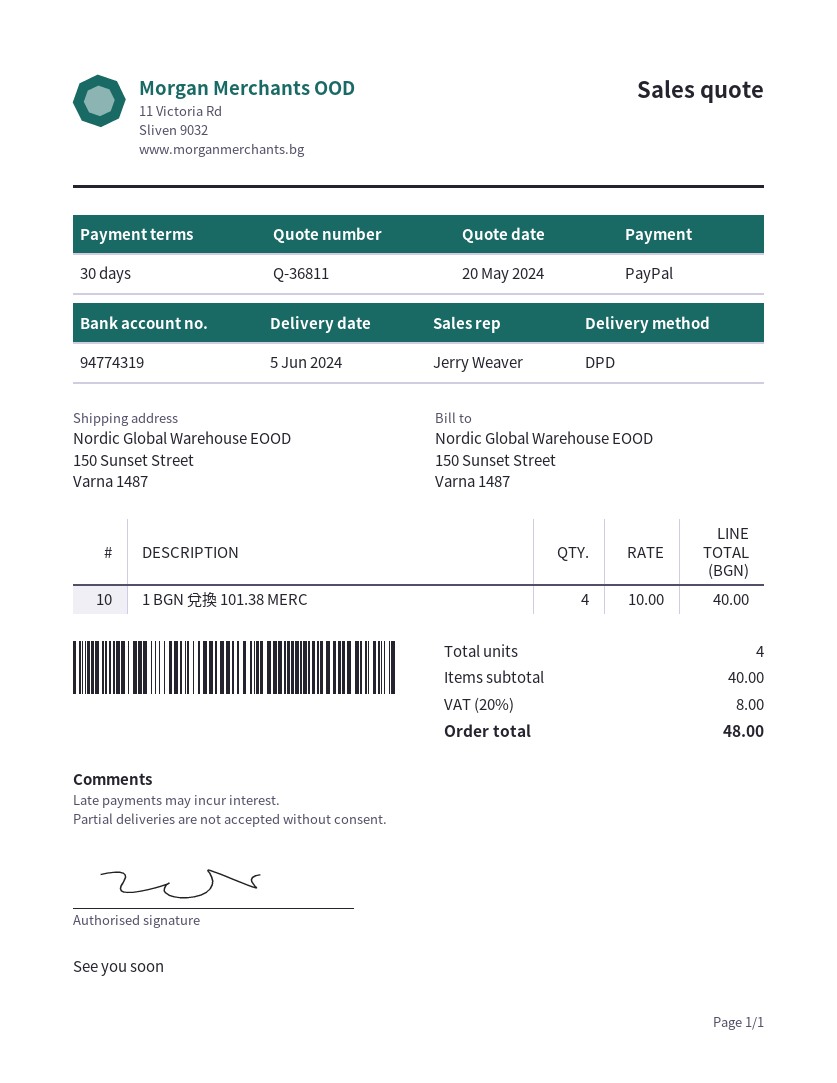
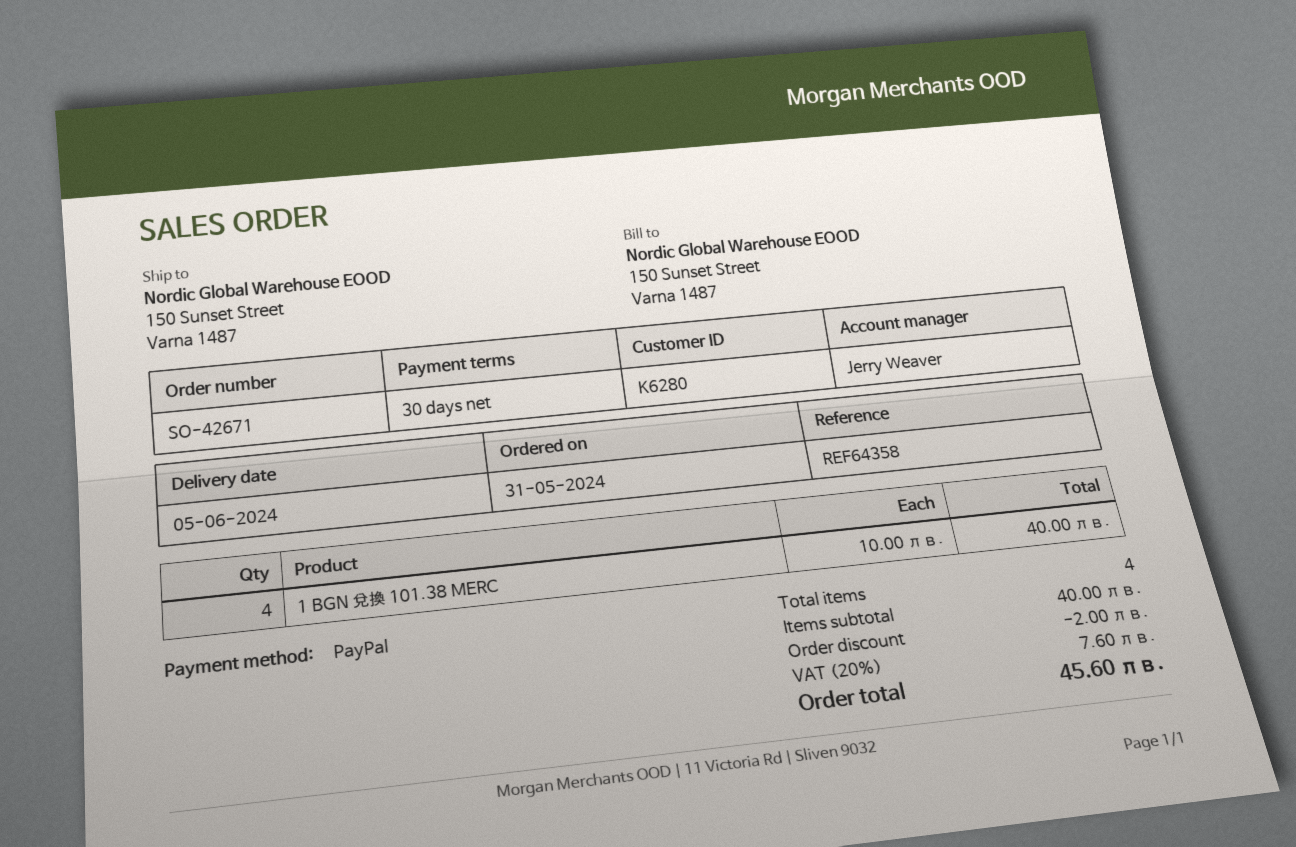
discount: none -> 2.00
tax: 20% = 8.00 -> 20% = 7.60
total: 48.00 -> 45.60

